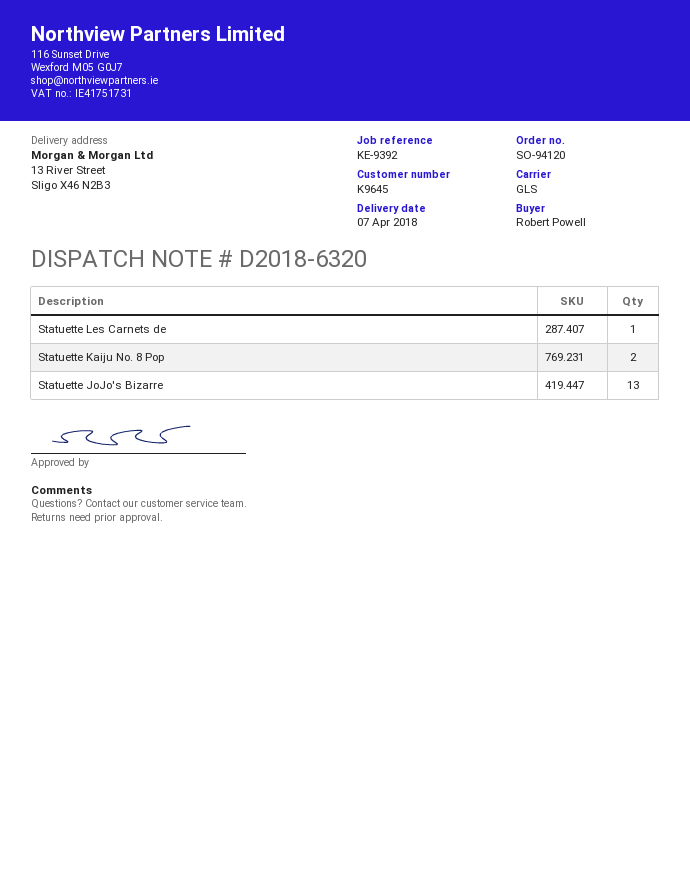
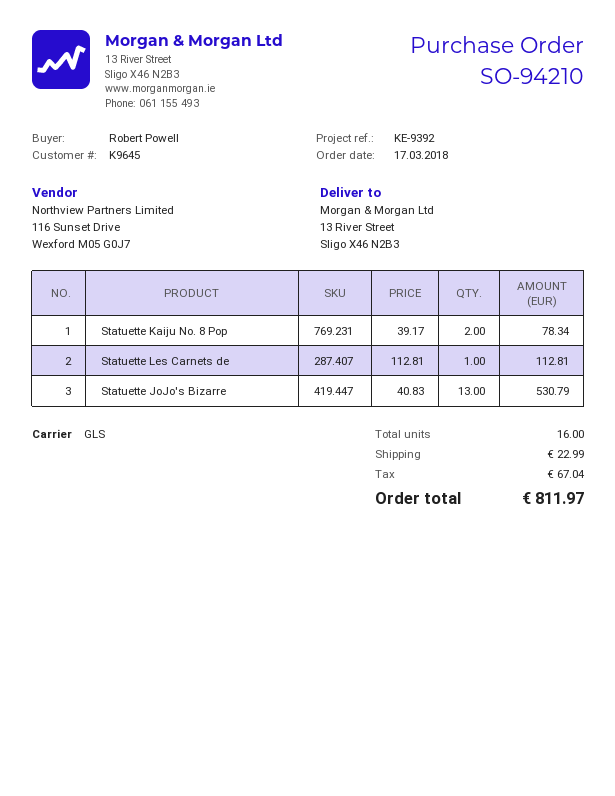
order number: SO-94120 -> SO-94210

